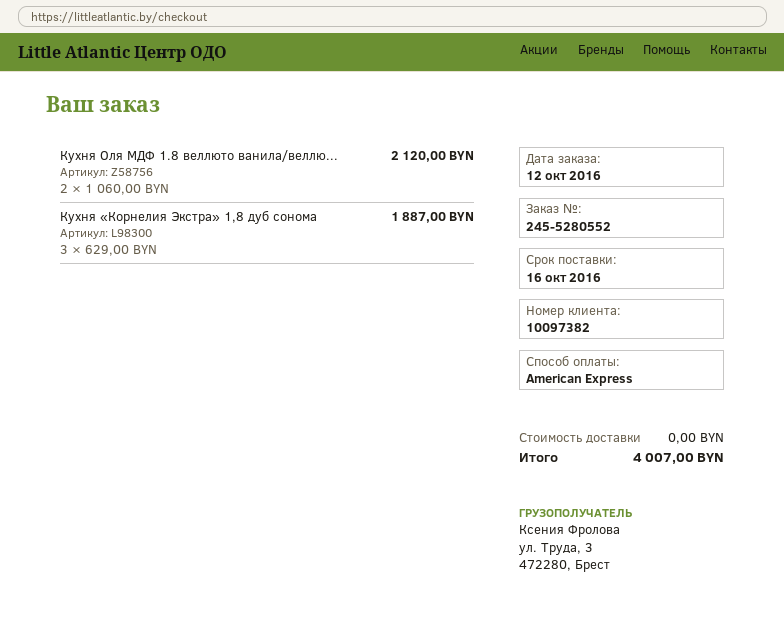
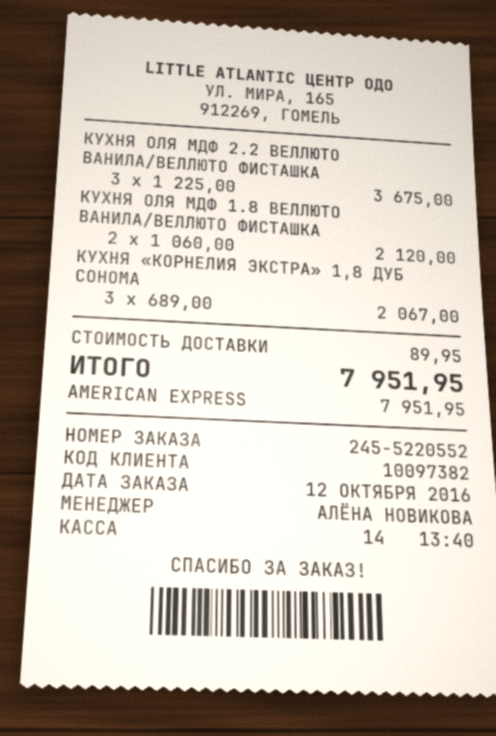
order number: 245-5280552 -> 245-5220552
Кухня «Корнелия Экстра» 1,8 дуб сонома: 3 x 629.00 = 1887.00 -> 3 x 689.00 = 2067.00
КУХНЯ ОЛЯ МДФ 2.2 ВЕЛЛЮТО ВАНИЛА/ВЕЛЛЮТО ФИСТАШКА: none -> 3 x 1225.00 = 3675.00
shipping: 0.00 -> 89.95
total: 4007.00 -> 7951.95

